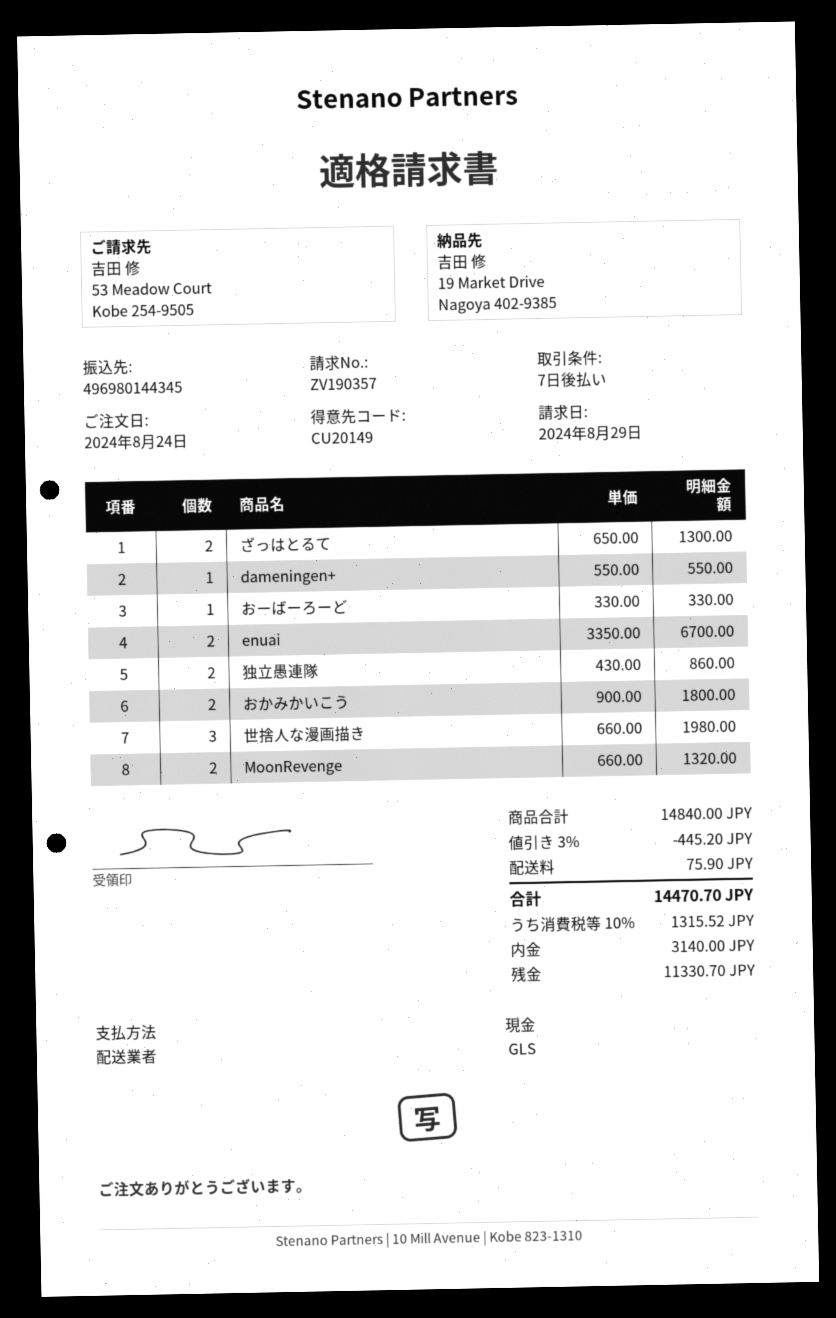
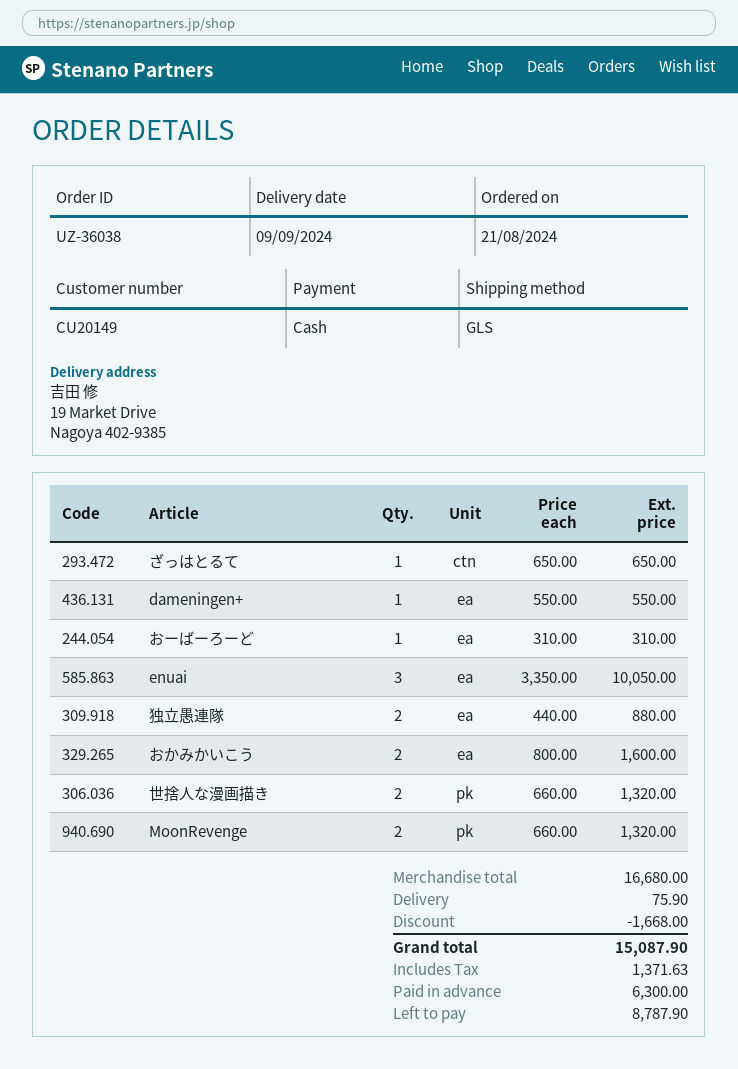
order date: 2024-08-24 -> 2024-08-21
ざっはとるて: 2 x 650.00 = 1300.00 -> 1 x 650.00 = 650.00
おーばーろーど: 1 x 330.00 = 330.00 -> 1 x 310.00 = 310.00
enuai: 2 x 3350.00 = 6700.00 -> 3 x 3350.00 = 10050.00
独立愚連隊: 2 x 430.00 = 860.00 -> 2 x 440.00 = 880.00
おかみかいこう: 2 x 900.00 = 1800.00 -> 2 x 800.00 = 1600.00
世捨人な漫画描き: 3 x 660.00 = 1980.00 -> 2 x 660.00 = 1320.00
subtotal: 14840.00 -> 16680.00
discount: 445.20 -> 1668.00
tax: 1315.52 -> 1371.63
total: 14470.70 -> 15087.90
deposit: 3140.00 -> 6300.00
balance: 11330.70 -> 8787.90

